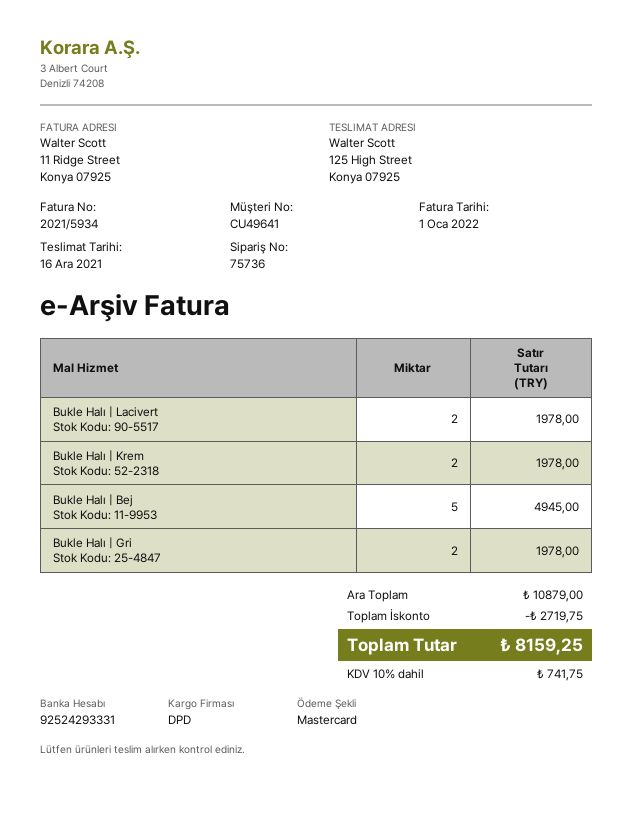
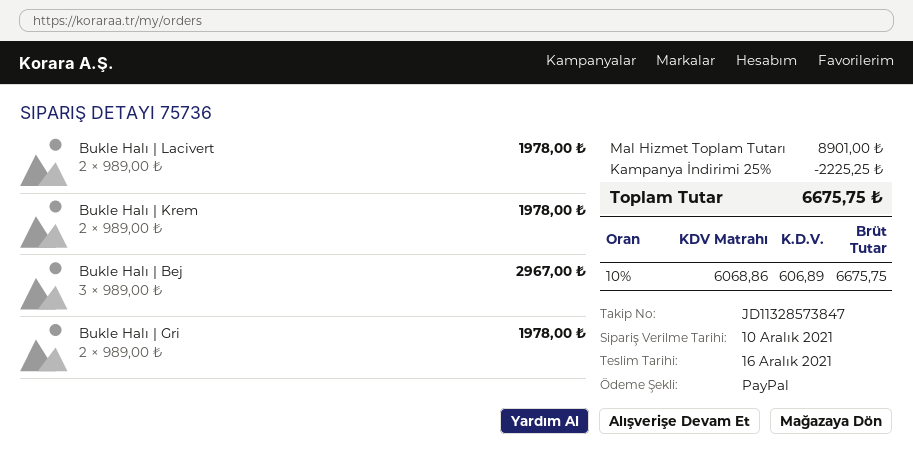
payment method: Mastercard -> PayPal
Bukle Halı | Bej: 5 for 4945.00 -> 3 for 2967.00
subtotal: 10879.00 -> 8901.00
discount: 2719.75 -> 2225.25
tax: 10% = 741.75 -> 10% = 606.89
total: 8159.25 -> 6675.75

